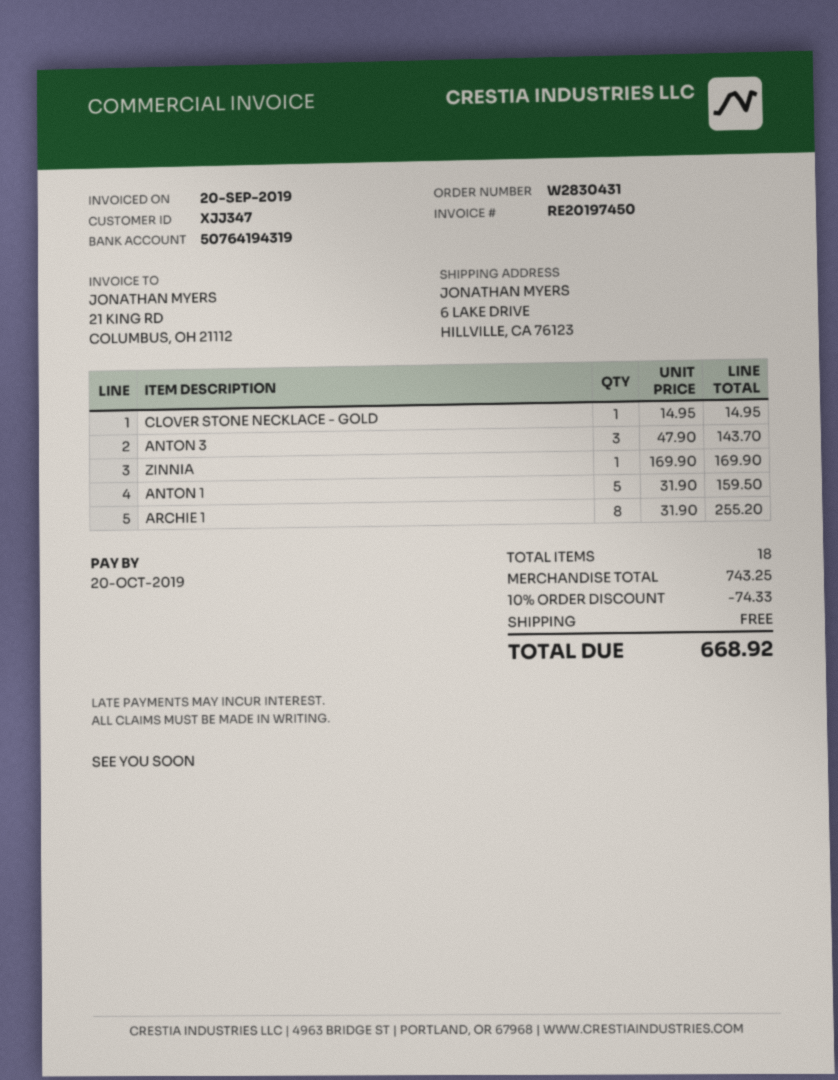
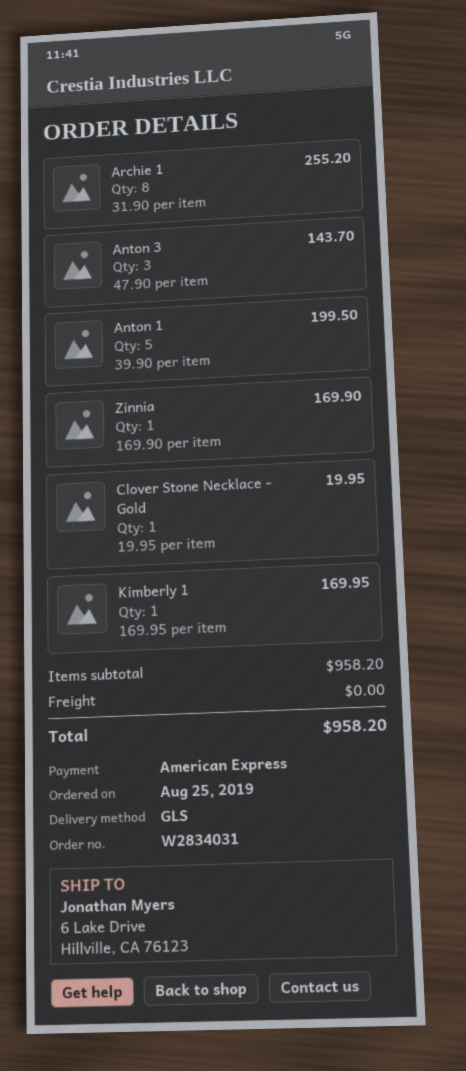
order number: W2830431 -> W2834031
CLOVER STONE NECKLACE - GOLD: 1 x 14.95 = 14.95 -> 1 x 19.95 = 19.95
ANTON 1: 5 x 31.90 = 159.50 -> 5 x 39.90 = 199.50
Kimberly 1: none -> 1 x 169.95 = 169.95
subtotal: 743.25 -> 958.20
discount: 10% = 74.33 -> none
total: 668.92 -> 958.20

